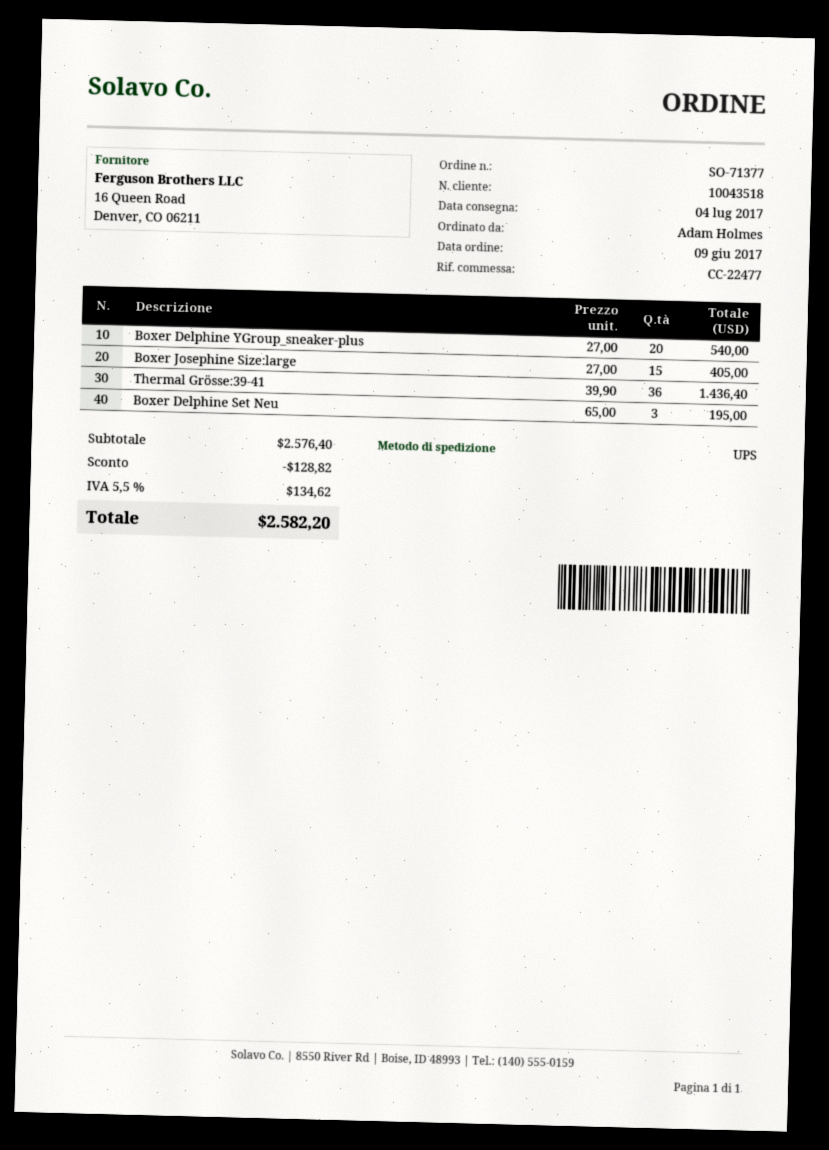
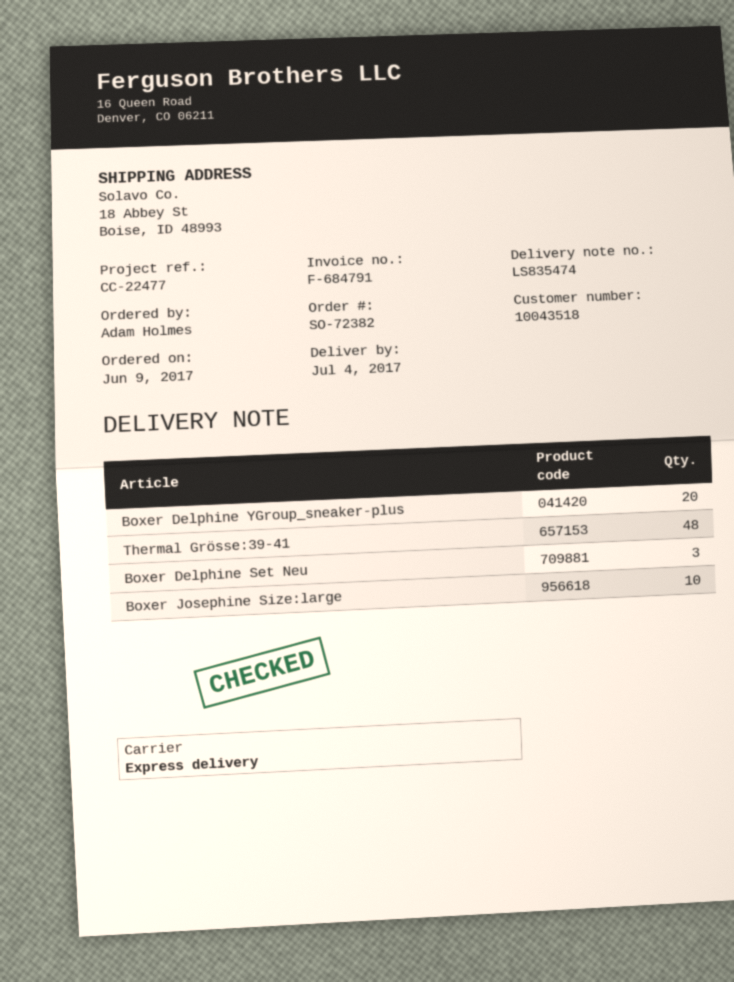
order number: SO-71377 -> SO-72382
shipping method: UPS -> express
Boxer Josephine Size:large: 15 -> 10
Thermal Grösse:39-41: 36 -> 48

